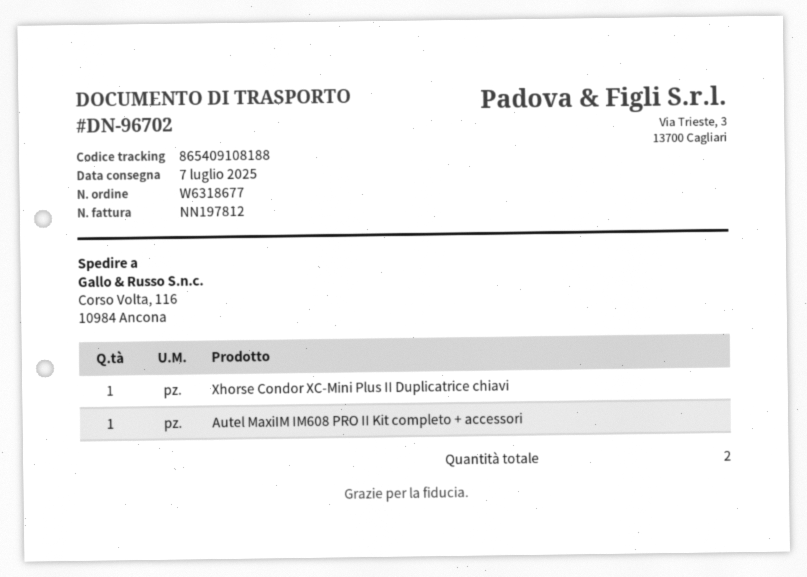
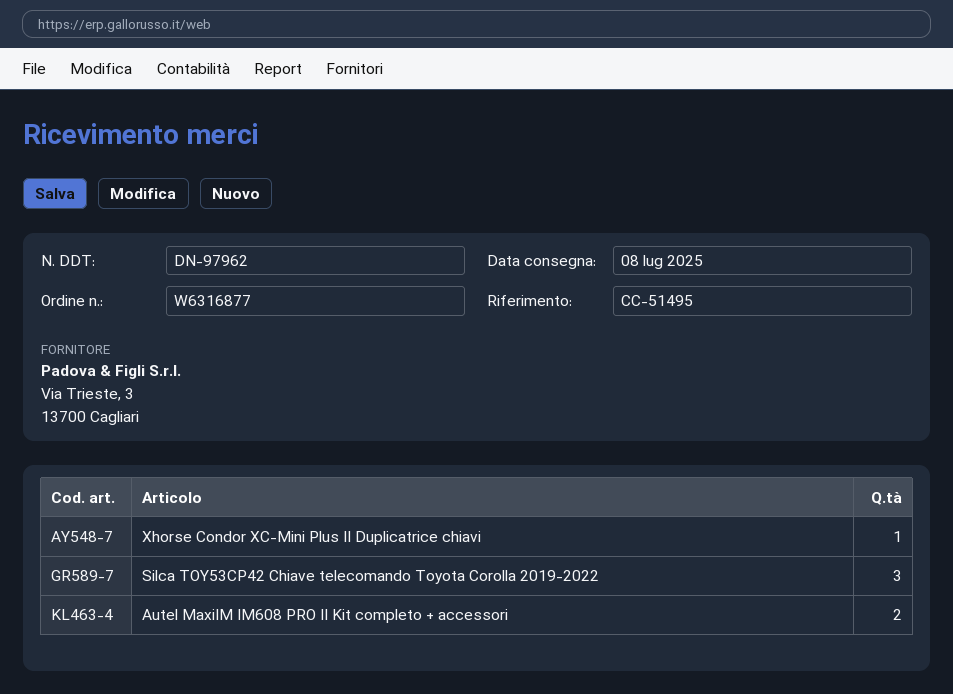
order number: W6318677 -> W6316877
delivery note number: DN-96702 -> DN-97962
delivery date: 2025-07-07 -> 2025-07-08
Autel MaxiIM IM608 PRO II Kit completo + accessori: 1 -> 2
Silca TOY53CP42 Chiave telecomando Toyota Corolla 2019-2022: none -> 3

